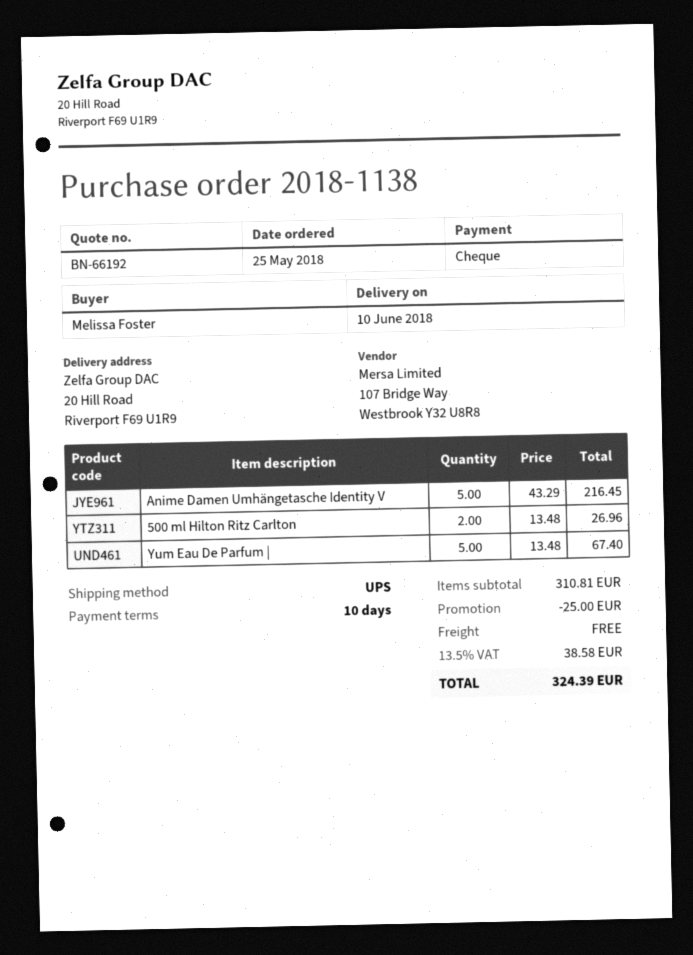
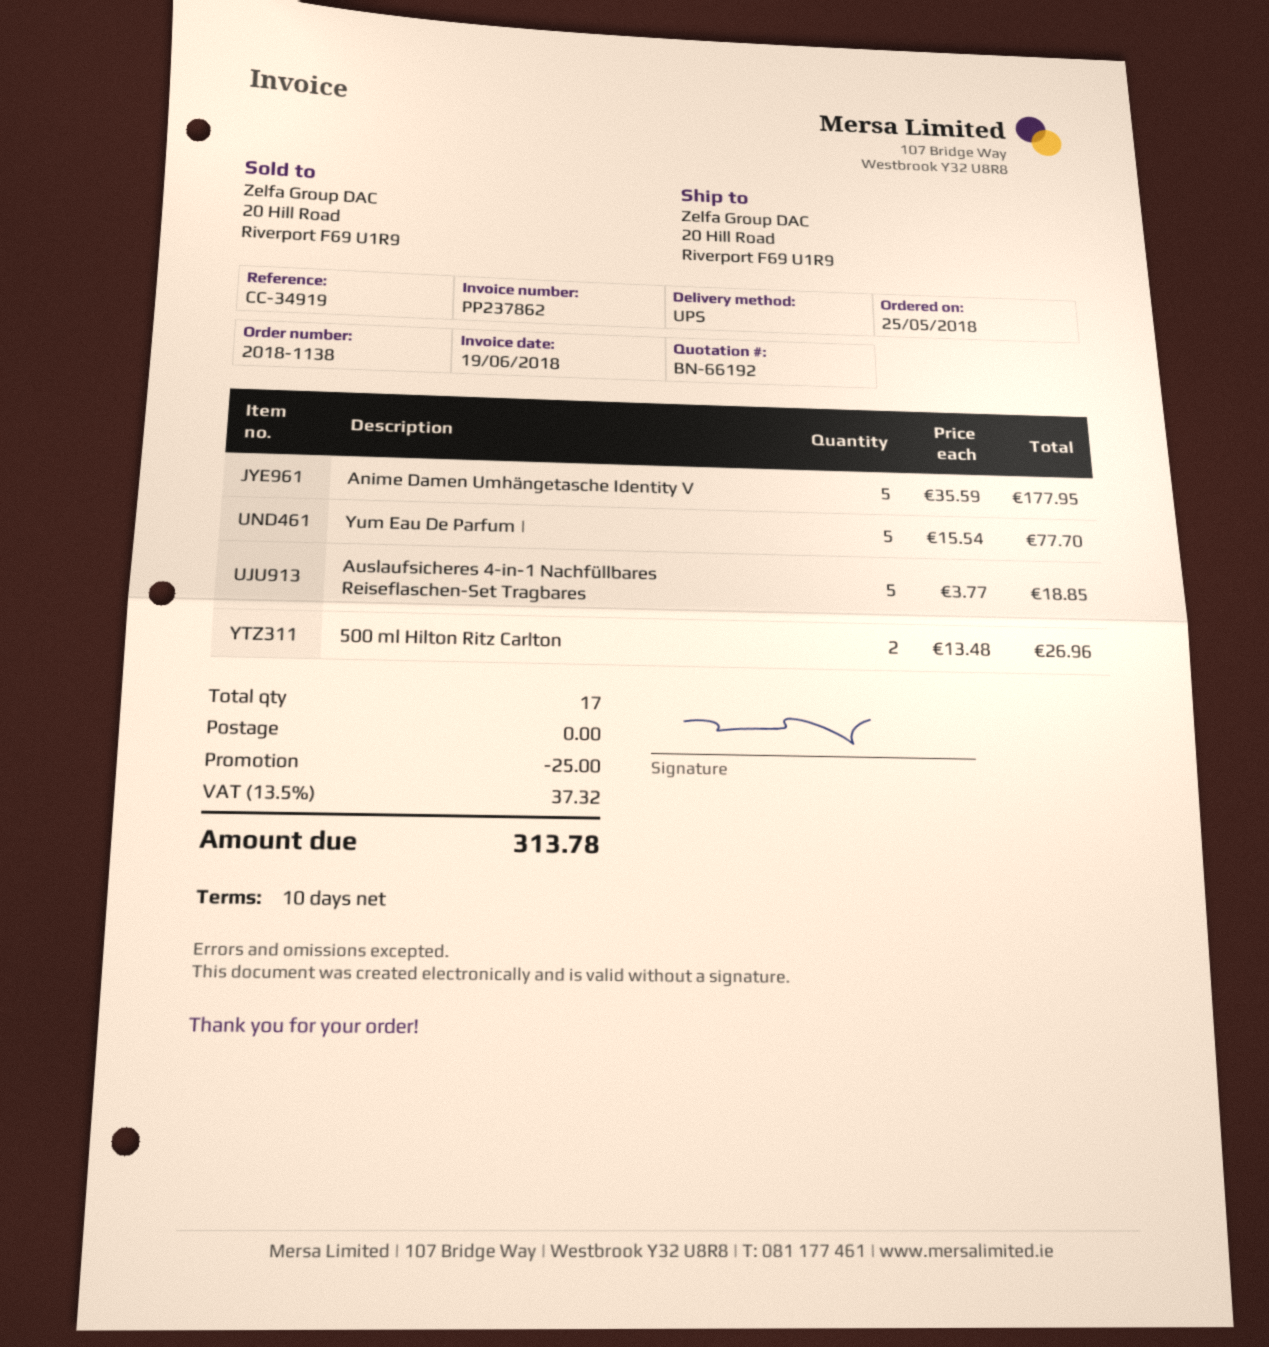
Anime Damen Umhängetasche Identity V: 5 x 43.29 = 216.45 -> 5 x 35.59 = 177.95
Yum Eau De Parfum |: 5 x 13.48 = 67.40 -> 5 x 15.54 = 77.70
Auslaufsicheres 4-in-1 Nachfüllbares Reiseflaschen-Set Tragbares: none -> 5 x 3.77 = 18.85
tax: 13.5% = 38.58 -> 13.5% = 37.32
total: 324.39 -> 313.78

